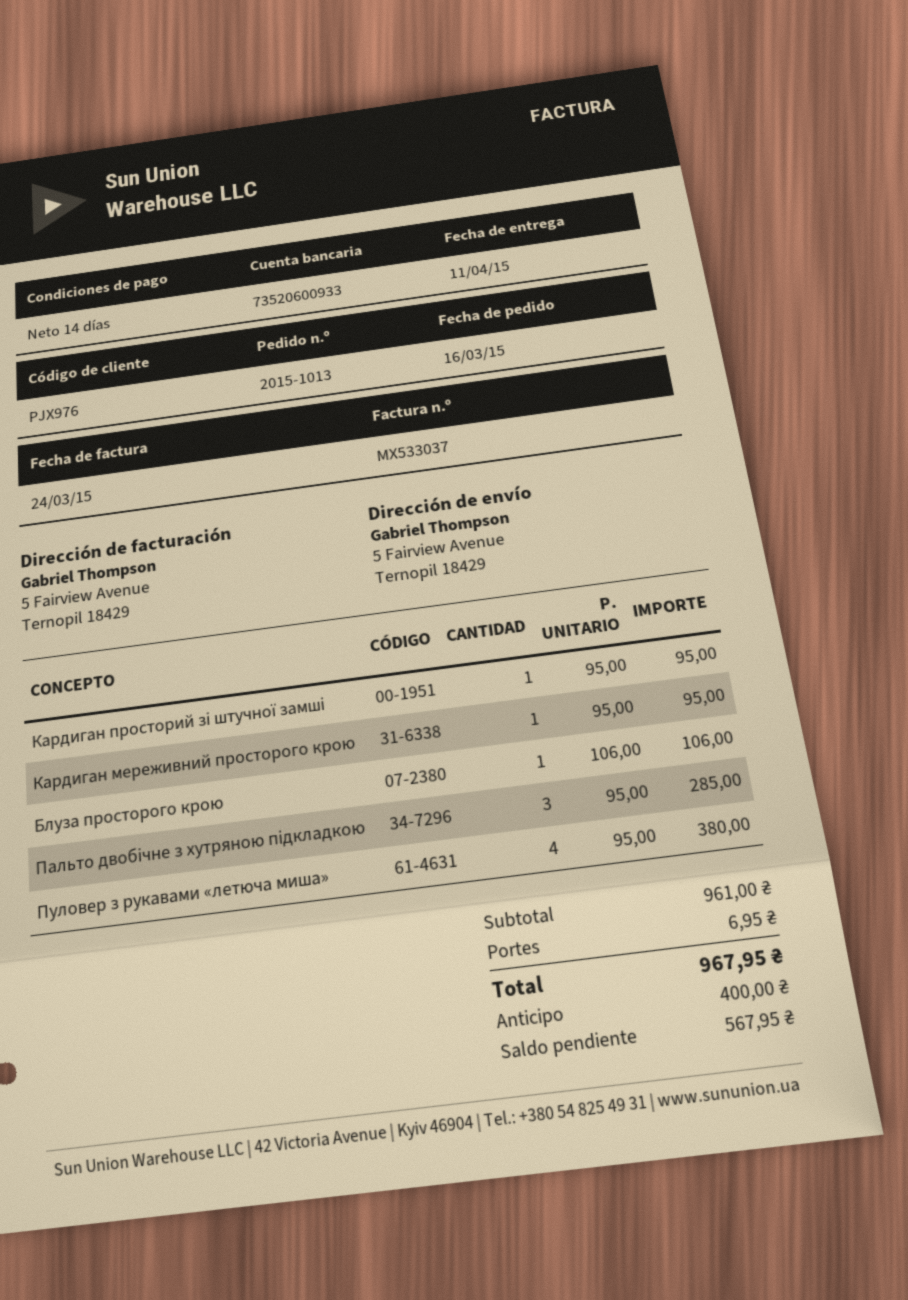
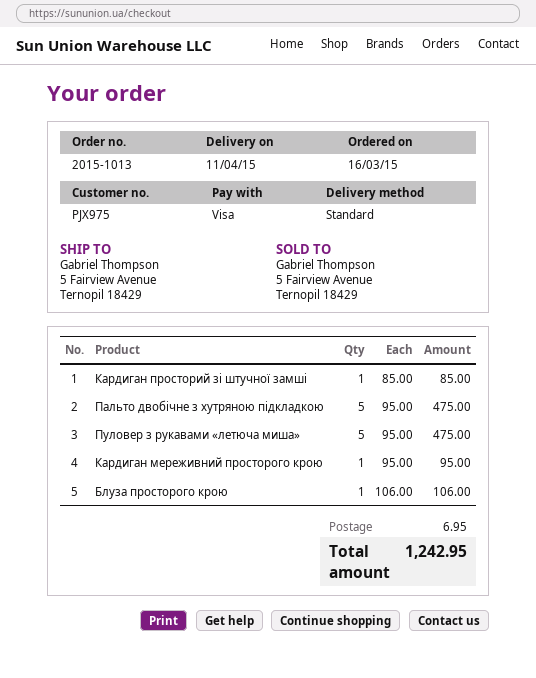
customer number: PJX976 -> PJX975
Кардиган просторий зі штучної замші: 1 x 95.00 = 95.00 -> 1 x 85.00 = 85.00
Пальто двобічне з хутряною підкладкою: 3 x 95.00 = 285.00 -> 5 x 95.00 = 475.00
Пуловер з рукавами «летюча миша»: 4 x 95.00 = 380.00 -> 5 x 95.00 = 475.00
total: 967.95 -> 1242.95

